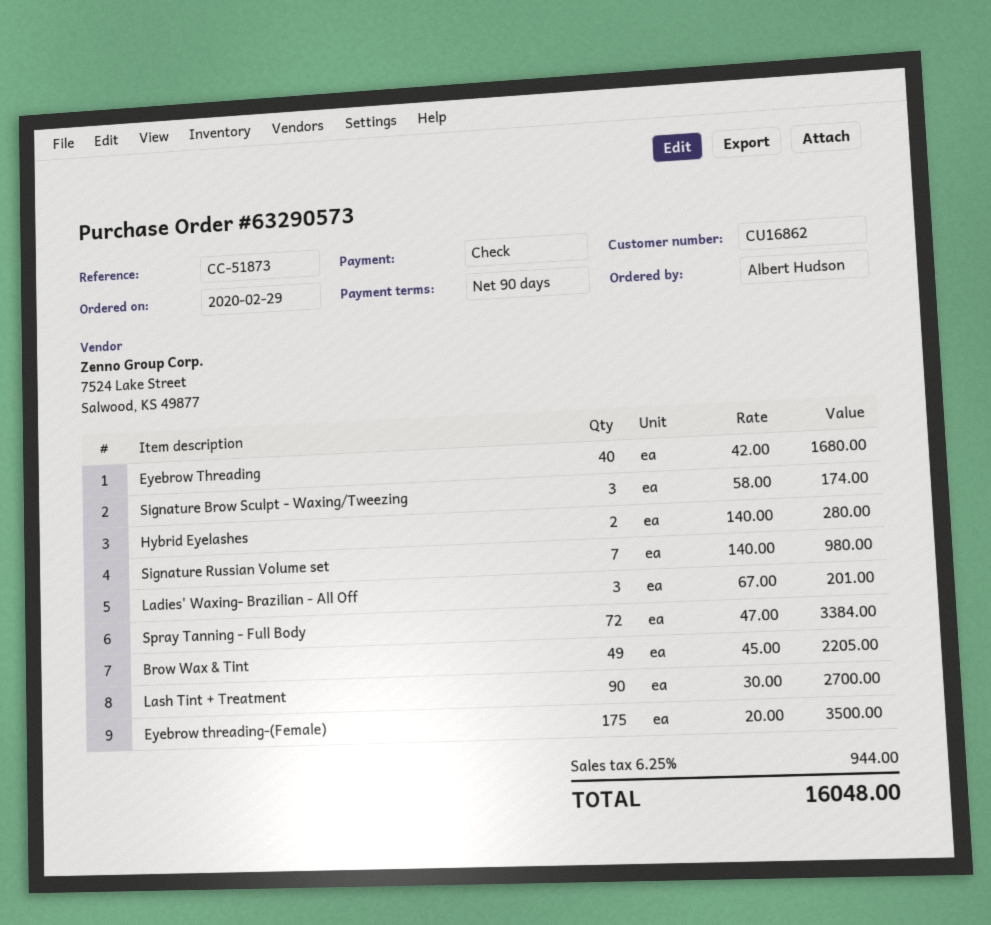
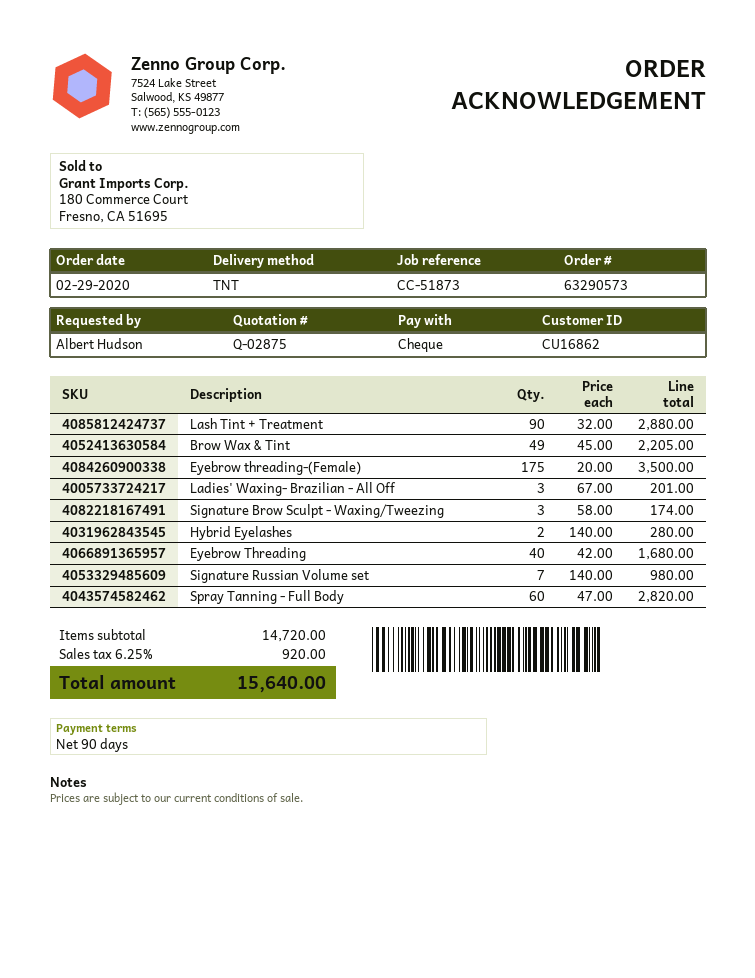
Spray Tanning - Full Body: 72 x 47.00 = 3384.00 -> 60 x 47.00 = 2820.00
Lash Tint + Treatment: 90 x 30.00 = 2700.00 -> 90 x 32.00 = 2880.00
tax: 6.25% = 944.00 -> 6.25% = 920.00
total: 16048.00 -> 15640.00

